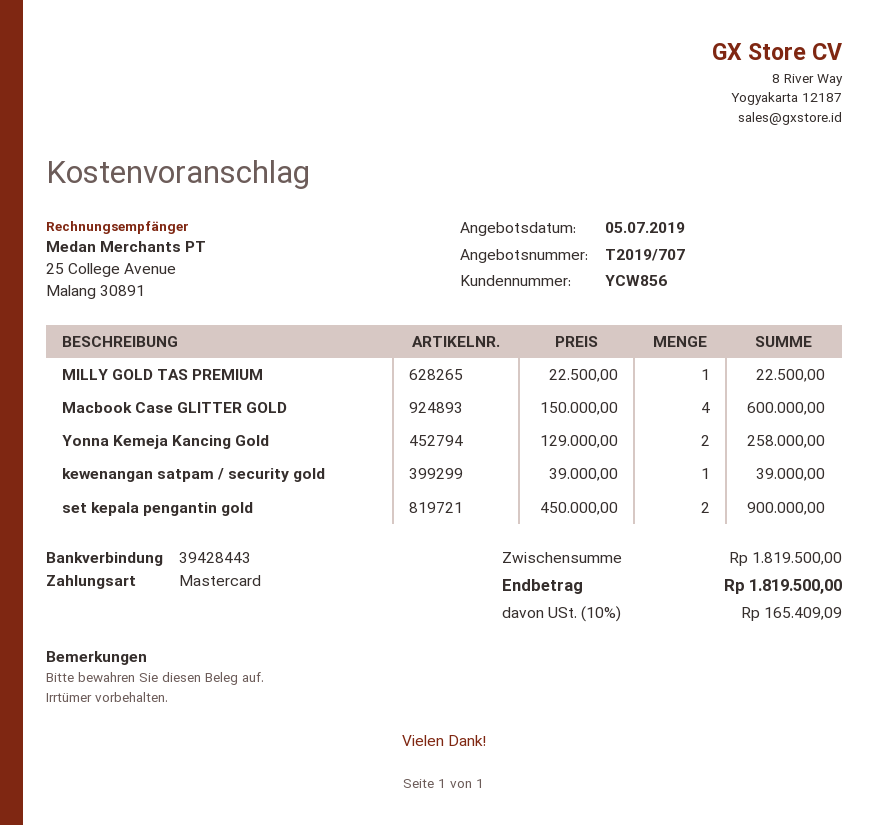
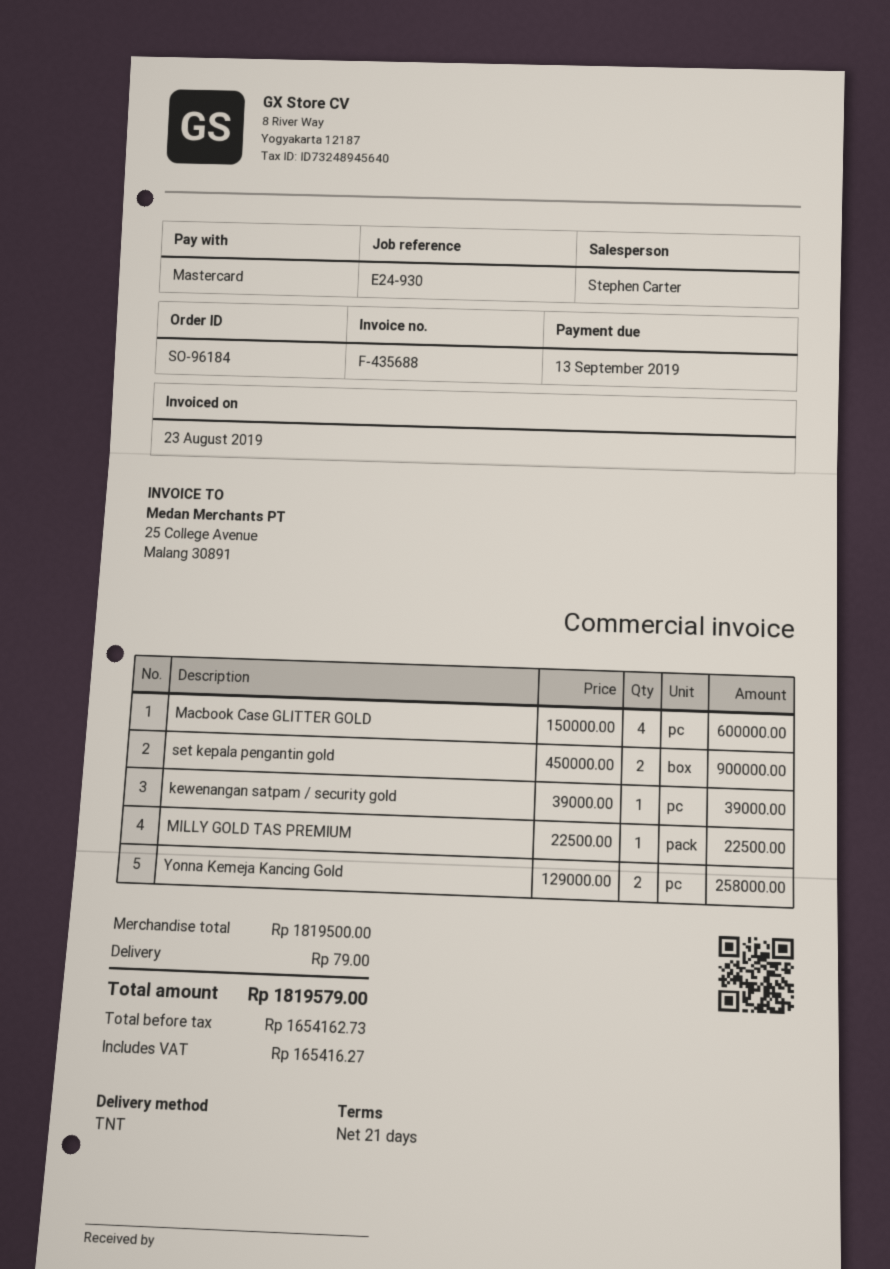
shipping: none -> 79.00
tax: 165409.09 -> 165416.27
total: 1819500.00 -> 1819579.00

